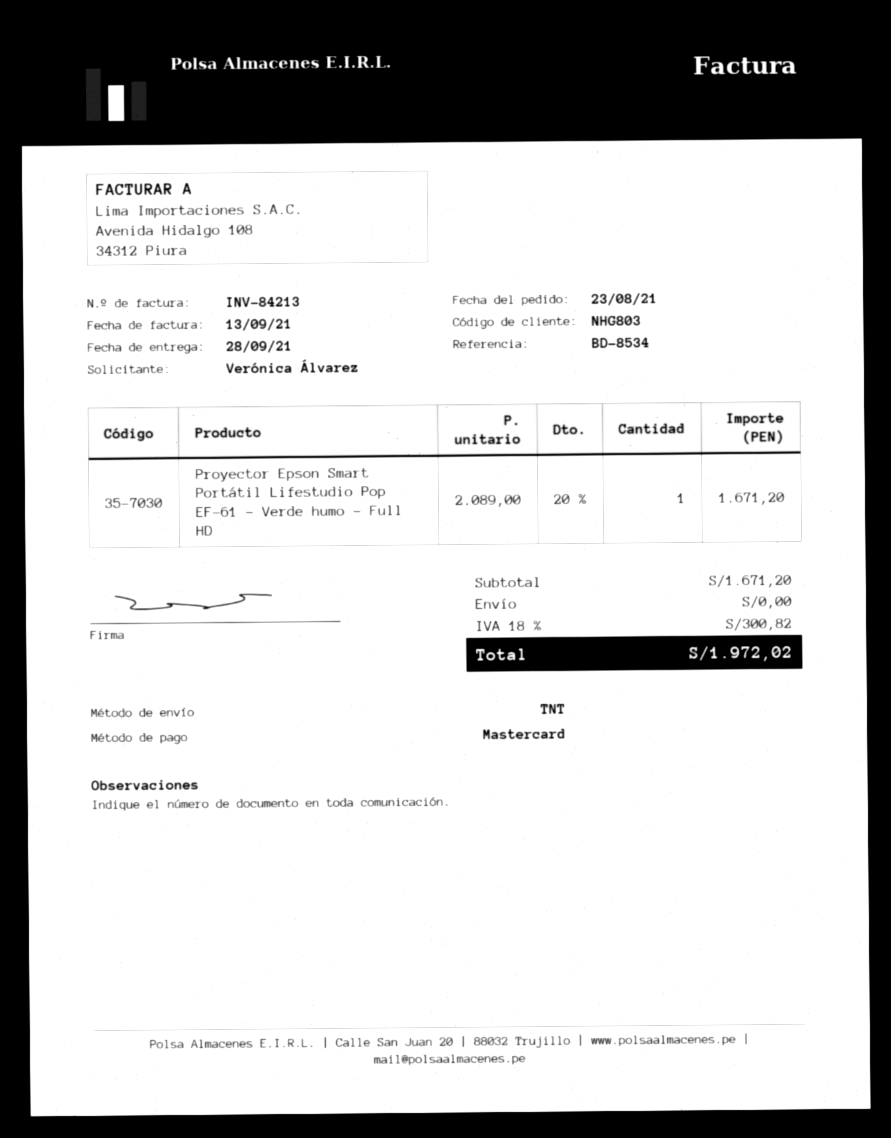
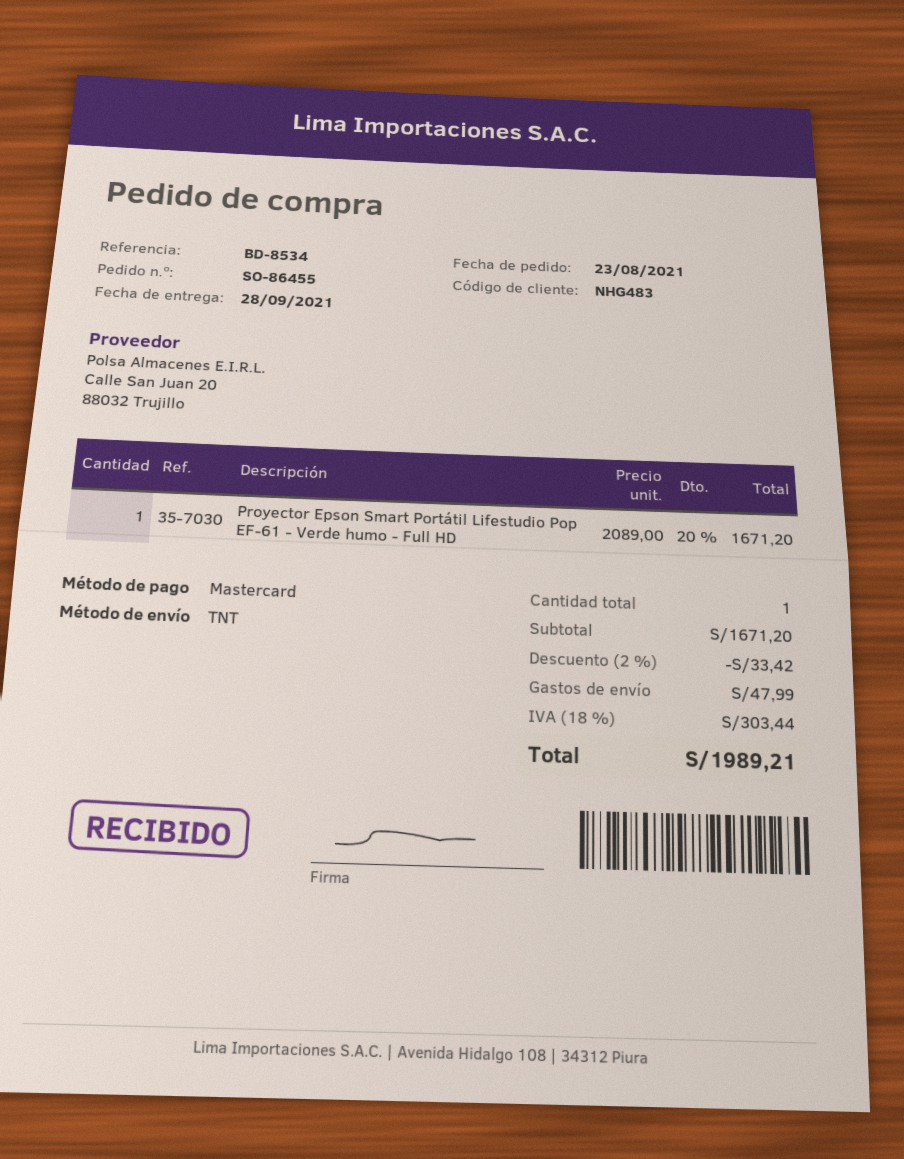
customer number: NHG803 -> NHG483
discount: none -> 2% = 33.42
shipping: 0.00 -> 47.99
tax: 18% = 300.82 -> 18% = 303.44
total: 1972.02 -> 1989.21

